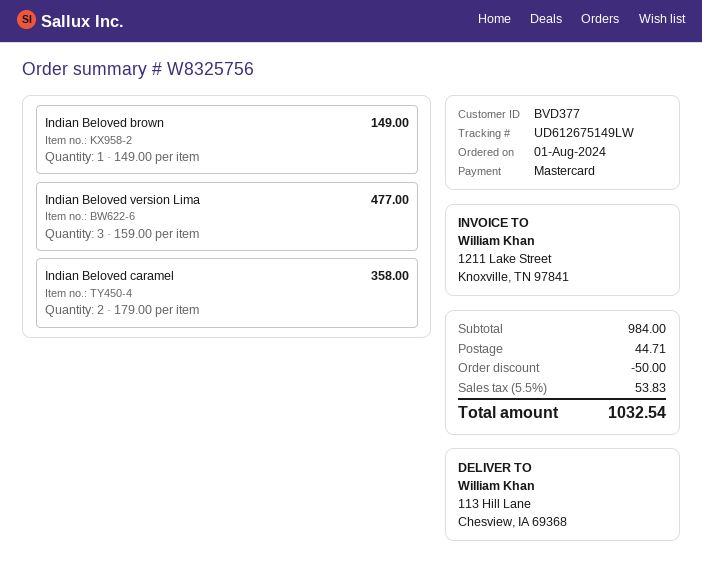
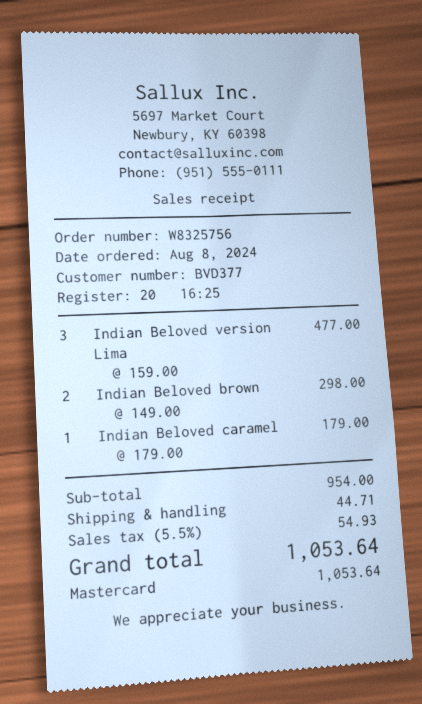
order date: 2024-08-01 -> 2024-08-08
Indian Beloved brown: 1 x 149.00 = 149.00 -> 2 x 149.00 = 298.00
Indian Beloved caramel: 2 x 179.00 = 358.00 -> 1 x 179.00 = 179.00
subtotal: 984.00 -> 954.00
discount: 50.00 -> none
tax: 5.5% = 53.83 -> 5.5% = 54.93
total: 1032.54 -> 1053.64

